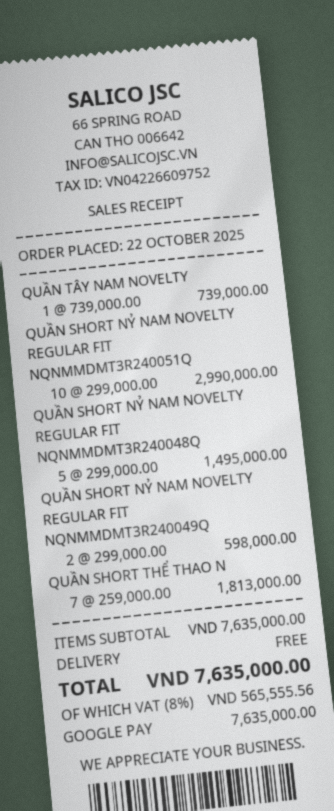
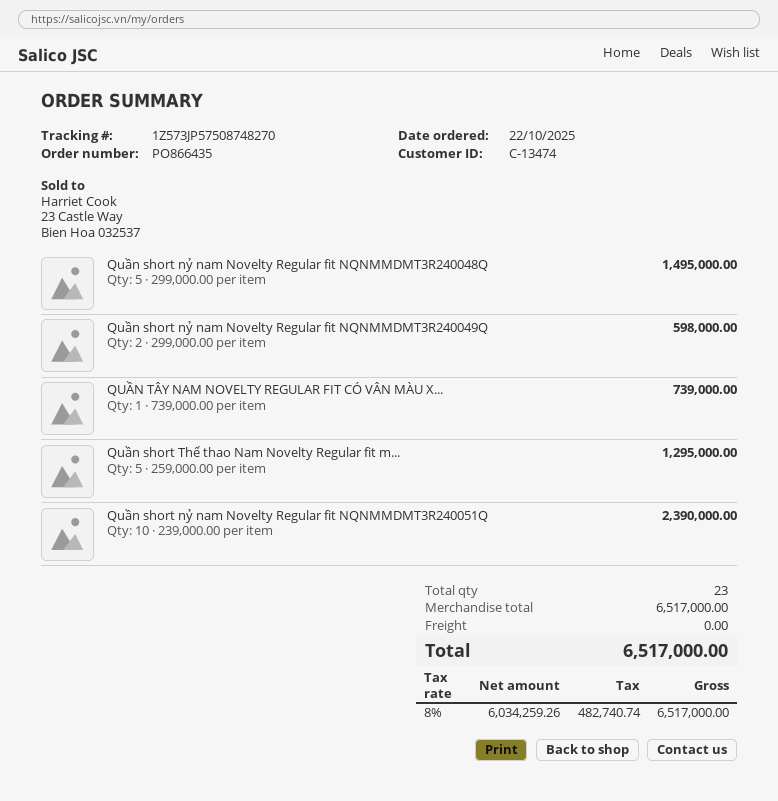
QUẦN SHORT NỶ NAM NOVELTY REGULAR FIT NQNMMDMT3R240051Q: 10 x 299000.00 = 2990000.00 -> 10 x 239000.00 = 2390000.00
QUẦN SHORT THỂ THAO N: 7 x 259000.00 = 1813000.00 -> 5 x 259000.00 = 1295000.00
subtotal: 7635000.00 -> 6517000.00
tax: 8% = 565555.56 -> 8% = 482740.74
total: 7635000.00 -> 6517000.00

